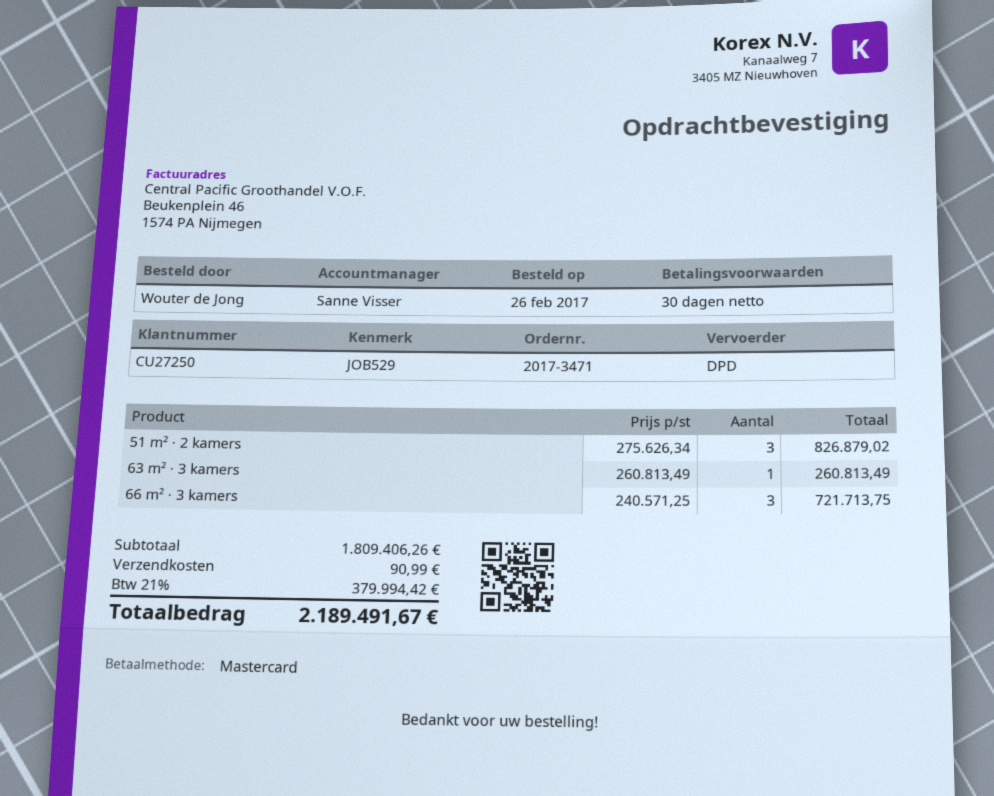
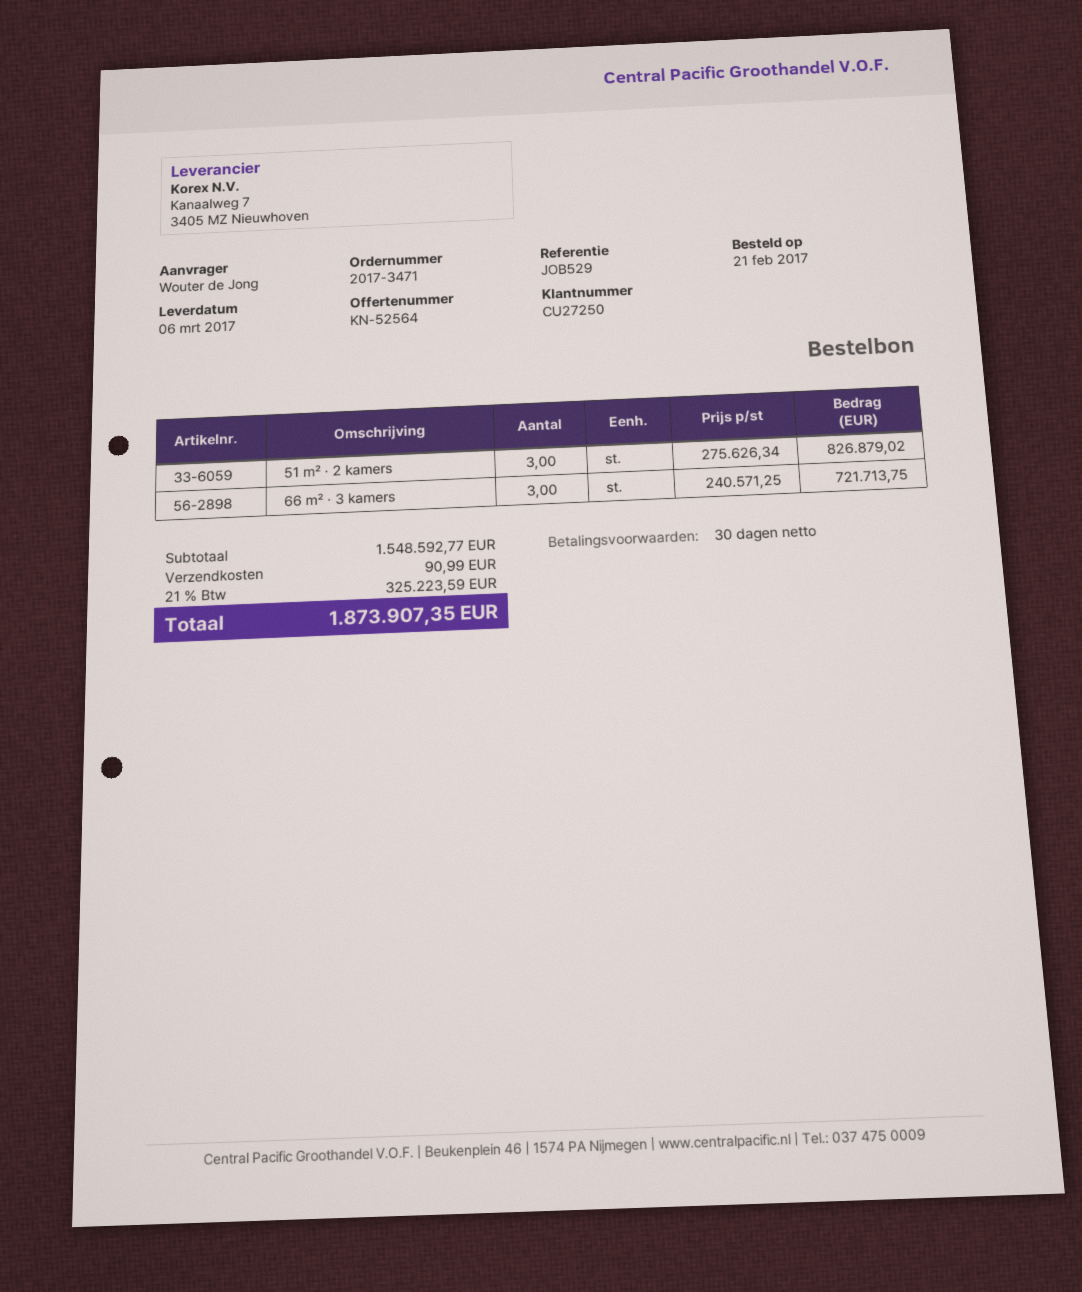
order date: 2017-02-26 -> 2017-02-21
63 m² · 3 kamers: 1 x 260813.49 = 260813.49 -> none
subtotal: 1809406.26 -> 1548592.77
tax: 21% = 379994.42 -> 21% = 325223.59
total: 2189491.67 -> 1873907.35

